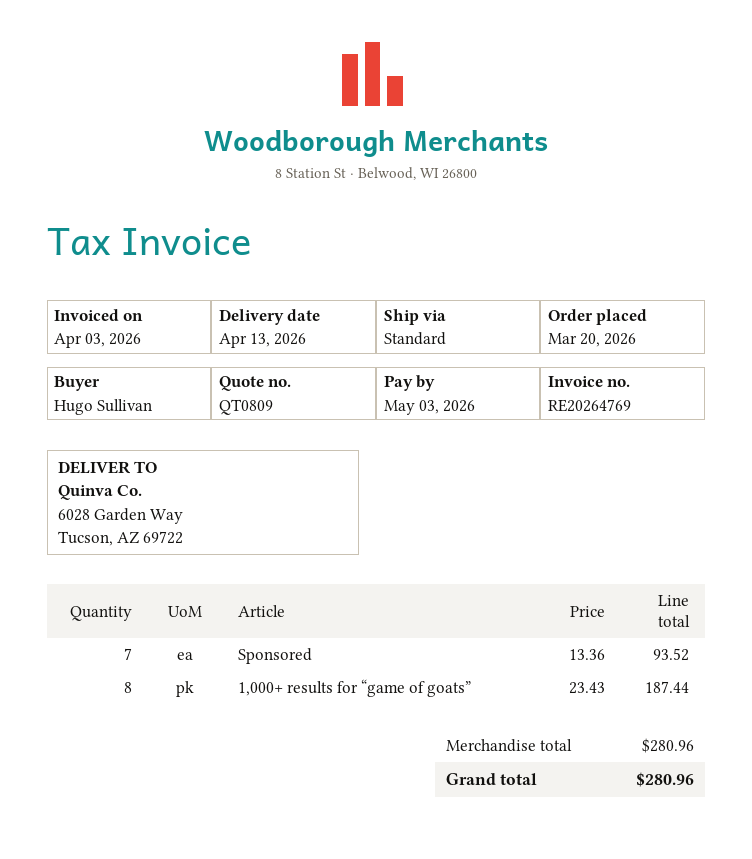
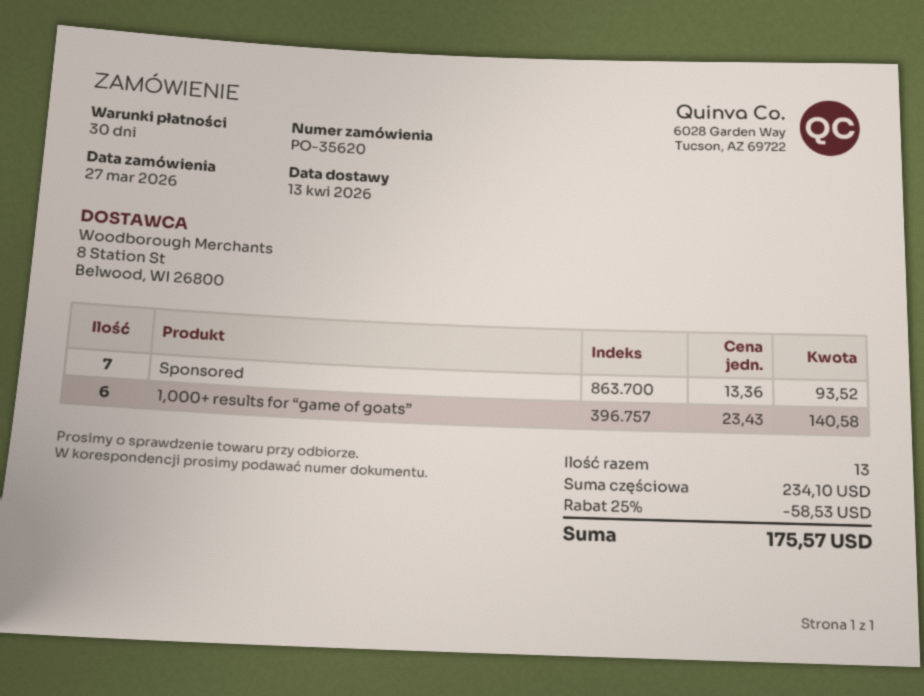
order date: 2026-03-20 -> 2026-03-27
1,000+ results for “game of goats”: 8 x 23.43 = 187.44 -> 6 x 23.43 = 140.58
subtotal: 280.96 -> 234.10
discount: none -> 25% = 58.53
total: 280.96 -> 175.57

